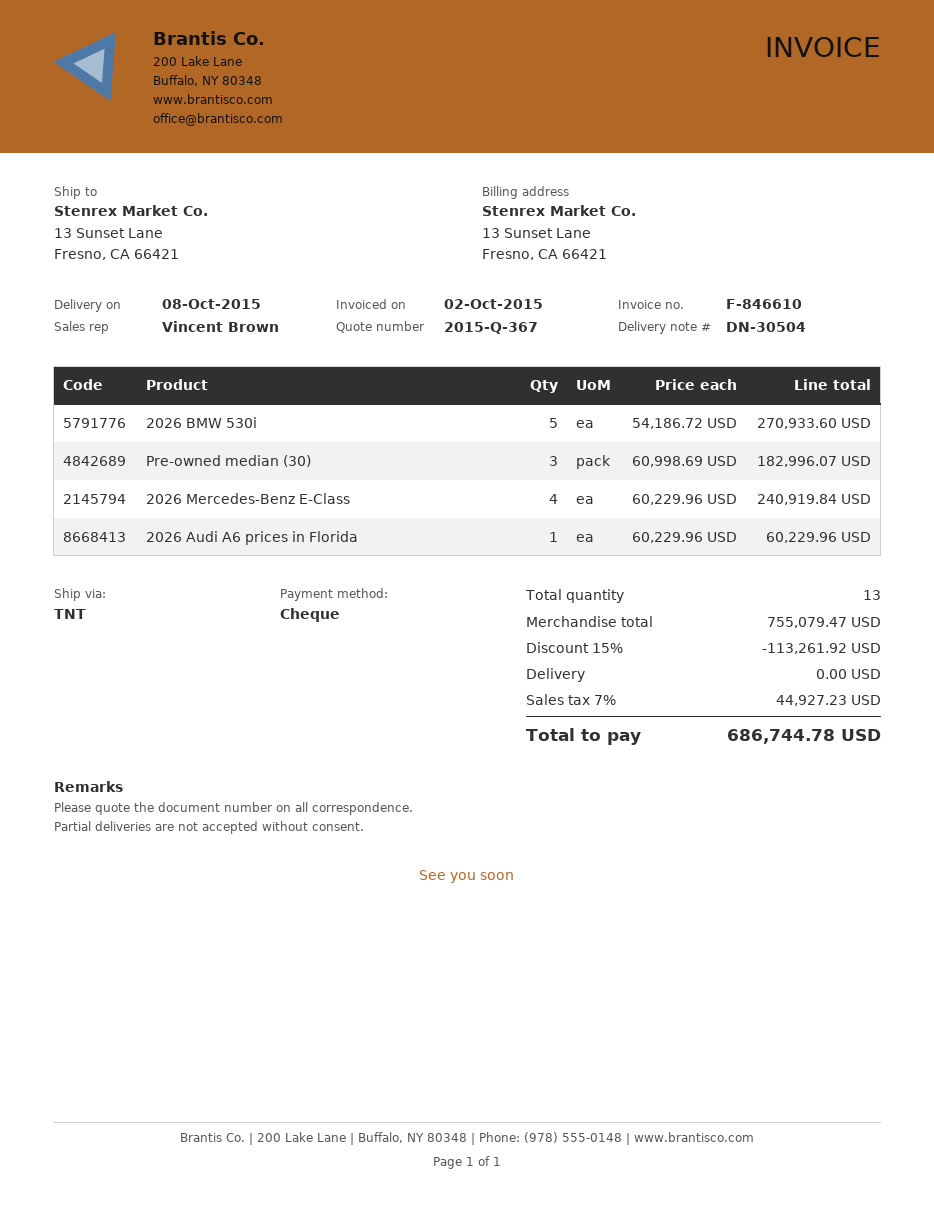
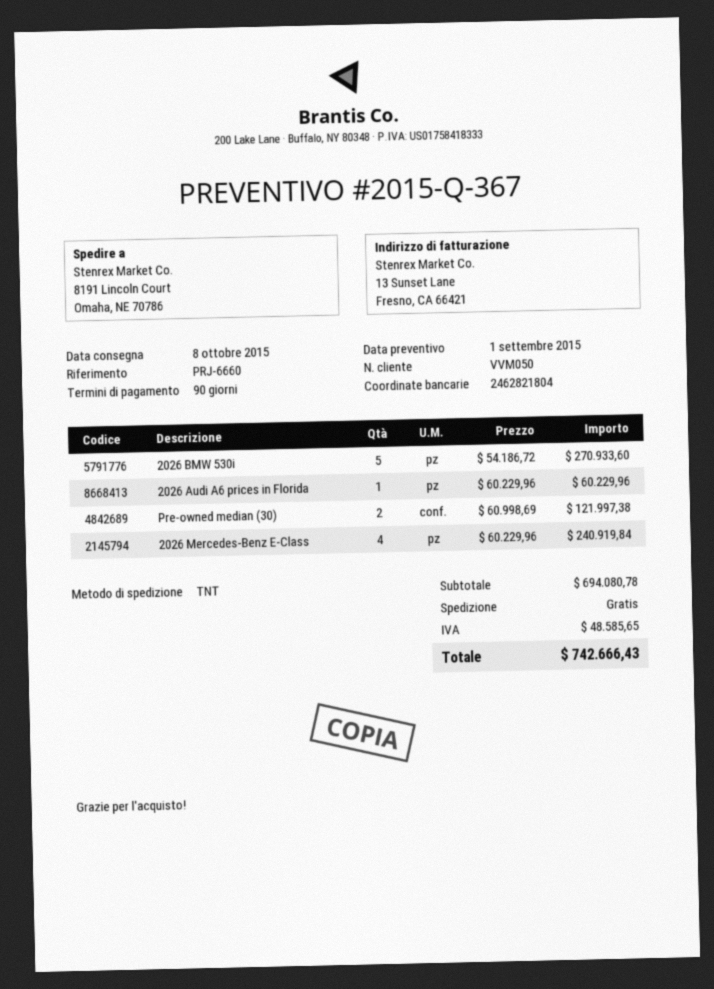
ship to: 13 Sunset Lane, Fresno, CA 66421 -> 8191 Lincoln Court, Omaha, NE 70786
Pre-owned median (30): 3 x 60998.69 = 182996.07 -> 2 x 60998.69 = 121997.38
subtotal: 755079.47 -> 694080.78
discount: 15% = 113261.92 -> none
tax: 44927.23 -> 48585.65
total: 686744.78 -> 742666.43

